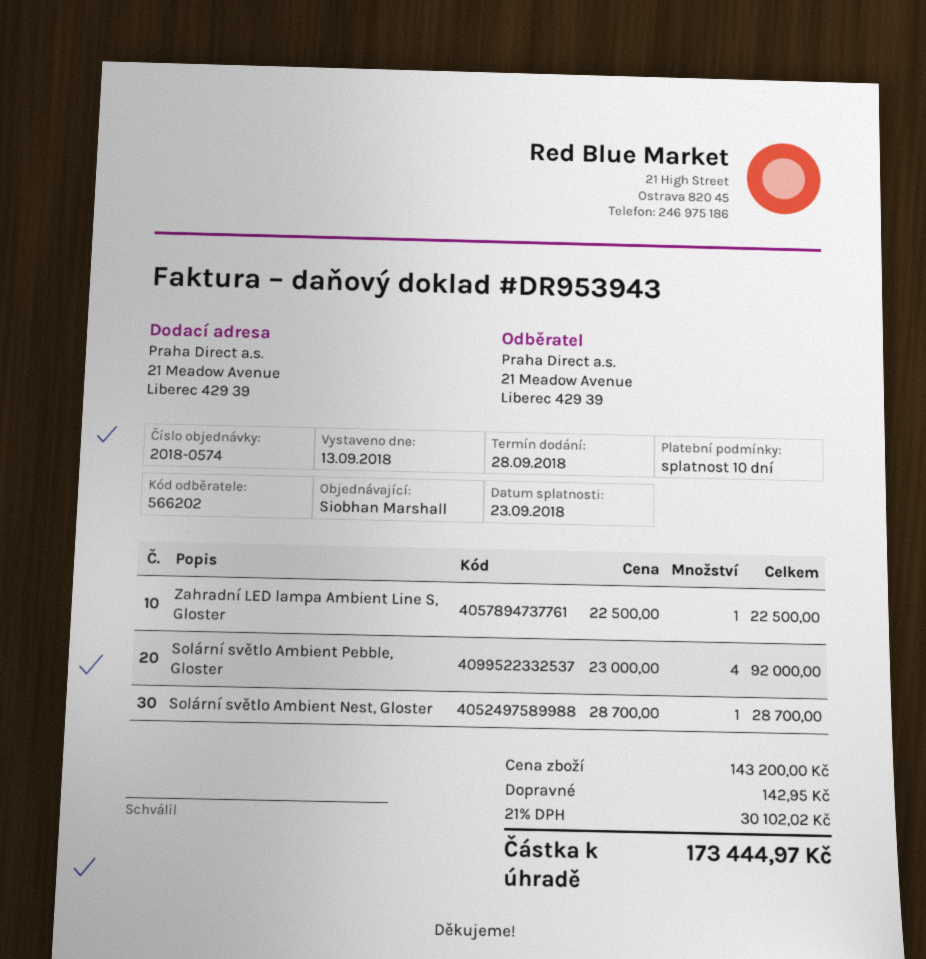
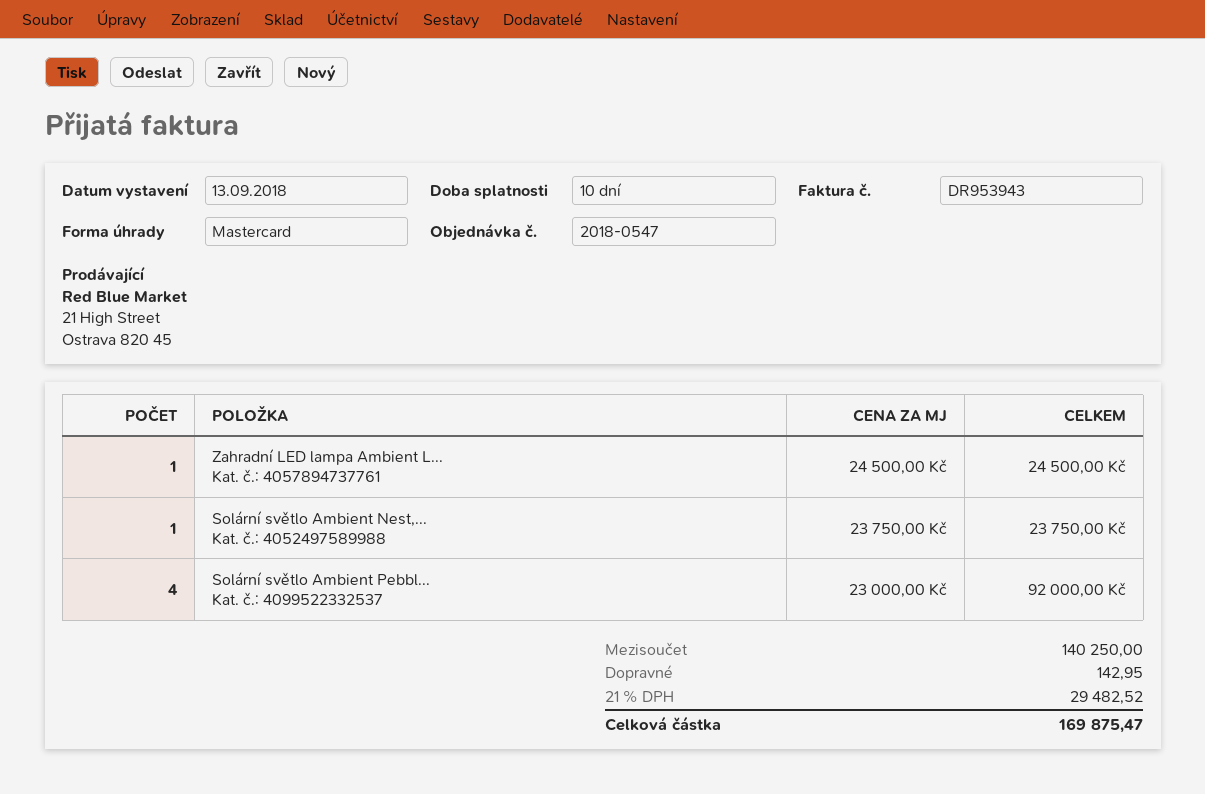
order number: 2018-0574 -> 2018-0547
Zahradní LED lampa Ambient Line S, Gloster: 1 x 22500.00 = 22500.00 -> 1 x 24500.00 = 24500.00
Solární světlo Ambient Nest, Gloster: 1 x 28700.00 = 28700.00 -> 1 x 23750.00 = 23750.00
subtotal: 143200.00 -> 140250.00
tax: 21% = 30102.02 -> 21% = 29482.52
total: 173444.97 -> 169875.47

